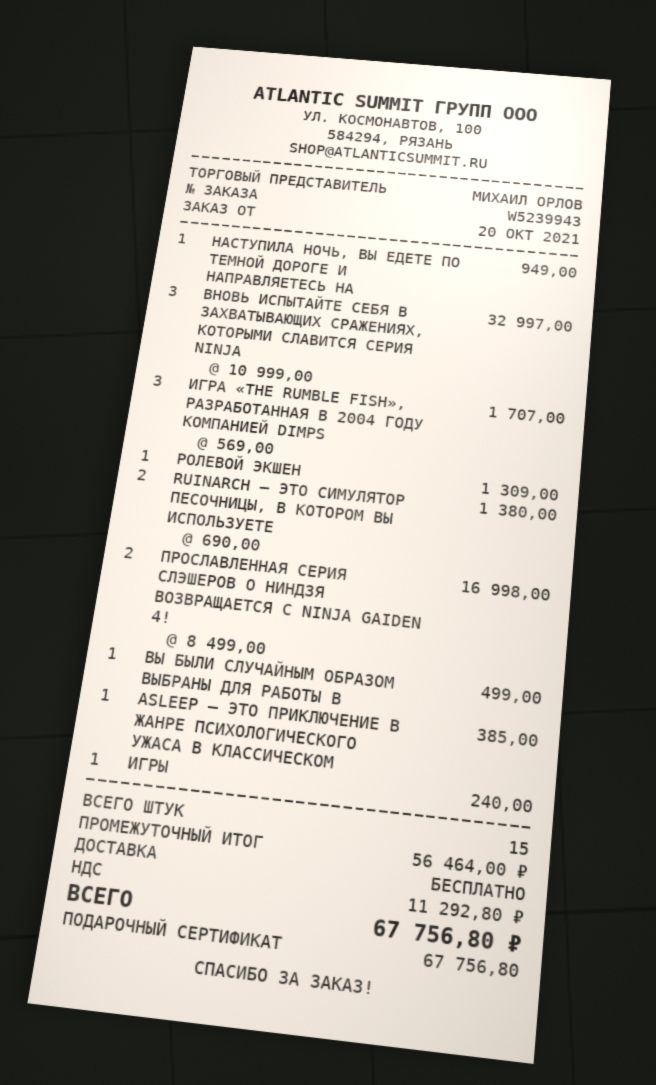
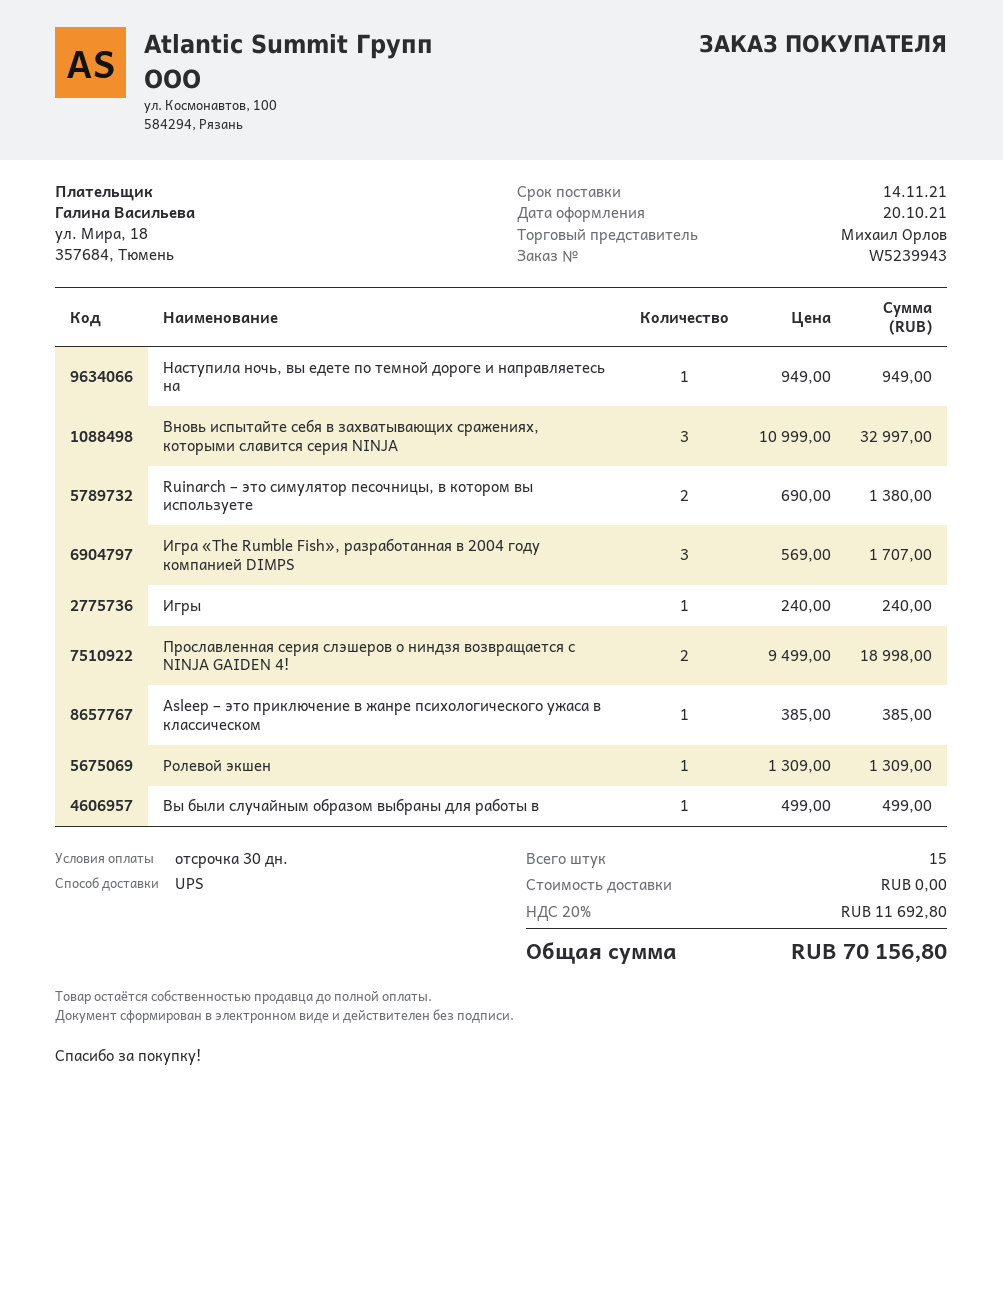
ПРОСЛАВЛЕННАЯ СЕРИЯ СЛЭШЕРОВ О НИНДЗЯ ВОЗВРАЩАЕТСЯ С NINJA GAIDEN 4!: 2 x 8499.00 = 16998.00 -> 2 x 9499.00 = 18998.00
tax: 11292.80 -> 11692.80
total: 67756.80 -> 70156.80

